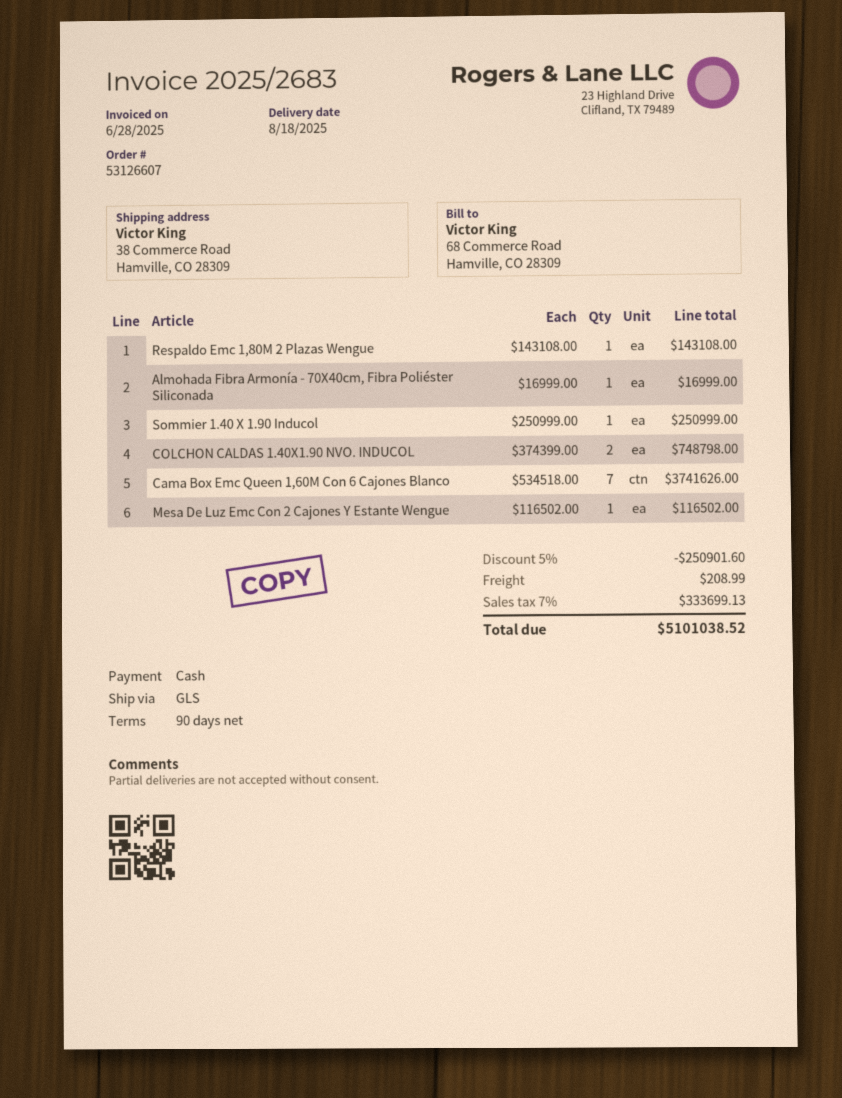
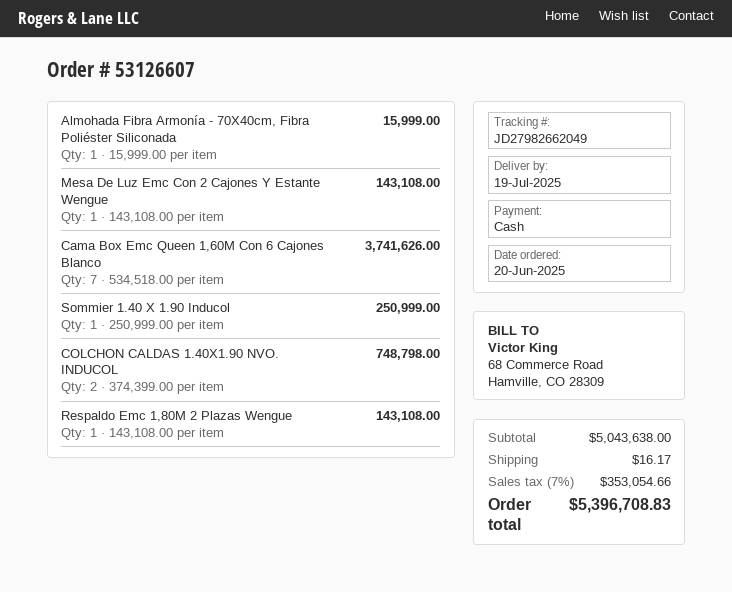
delivery date: 2025-08-18 -> 2025-07-19
Almohada Fibra Armonía - 70X40cm, Fibra Poliéster Siliconada: 1 x 16999.00 = 16999.00 -> 1 x 15999.00 = 15999.00
Mesa De Luz Emc Con 2 Cajones Y Estante Wengue: 1 x 116502.00 = 116502.00 -> 1 x 143108.00 = 143108.00
discount: 5% = 250901.60 -> none
shipping: 208.99 -> 16.17
tax: 7% = 333699.13 -> 7% = 353054.66
total: 5101038.52 -> 5396708.83

